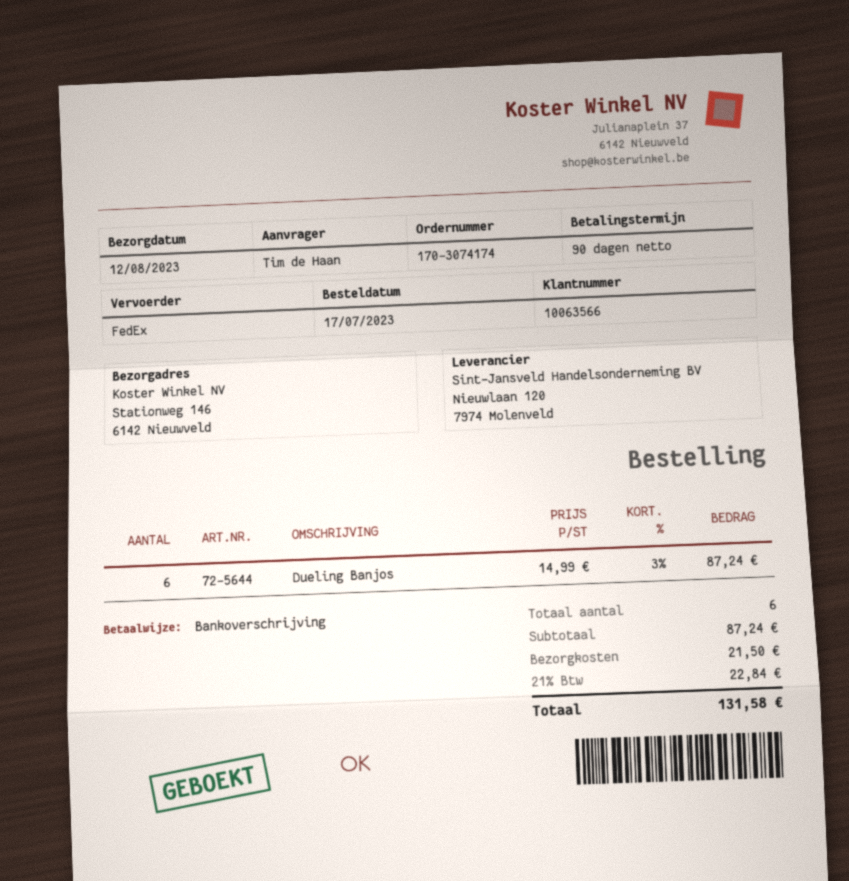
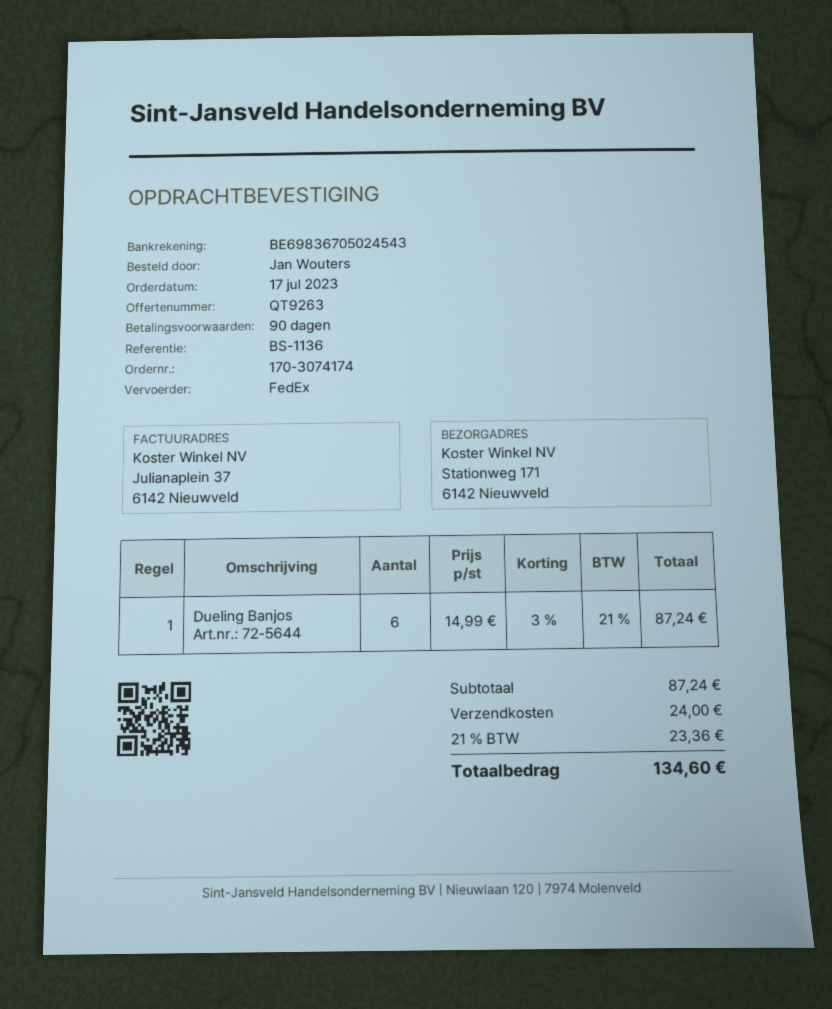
ordered by: Tim de Haan -> Jan Wouters
ship to: Stationweg 146, 6142 Nieuwveld -> Stationweg 171, 6142 Nieuwveld
shipping: 21.50 -> 24.00
tax: 21% = 22.84 -> 21% = 23.36
total: 131.58 -> 134.60

